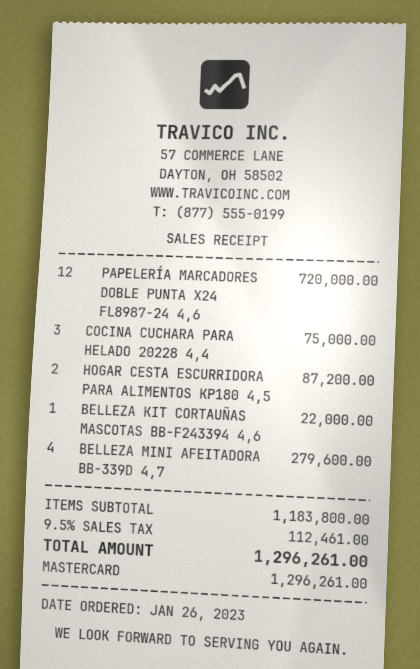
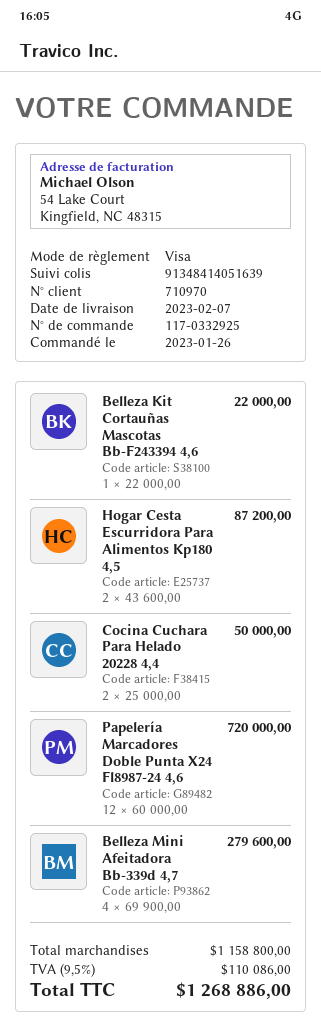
payment method: Mastercard -> Visa
COCINA CUCHARA PARA HELADO 20228 4,4: 3 for 75000.00 -> 2 for 50000.00
subtotal: 1183800.00 -> 1158800.00
tax: 9.5% = 112461.00 -> 9.5% = 110086.00
total: 1296261.00 -> 1268886.00

